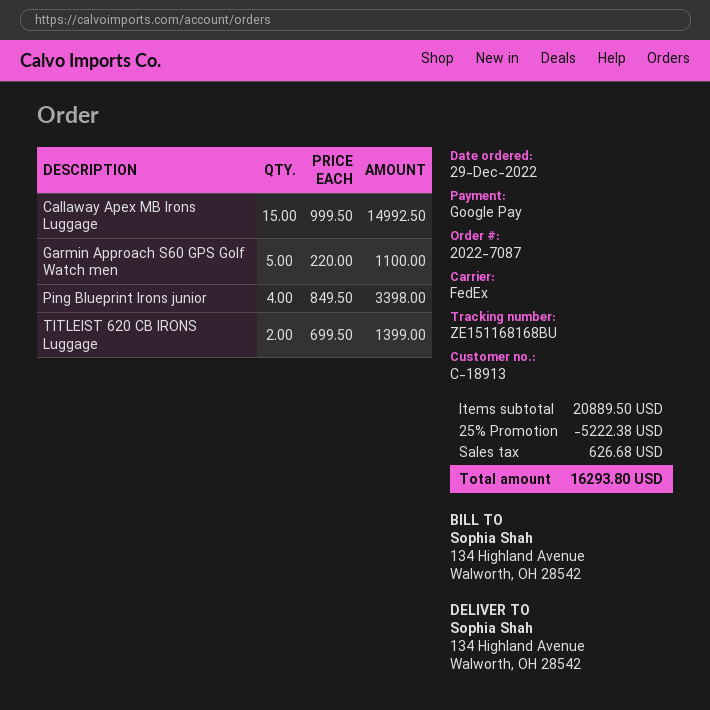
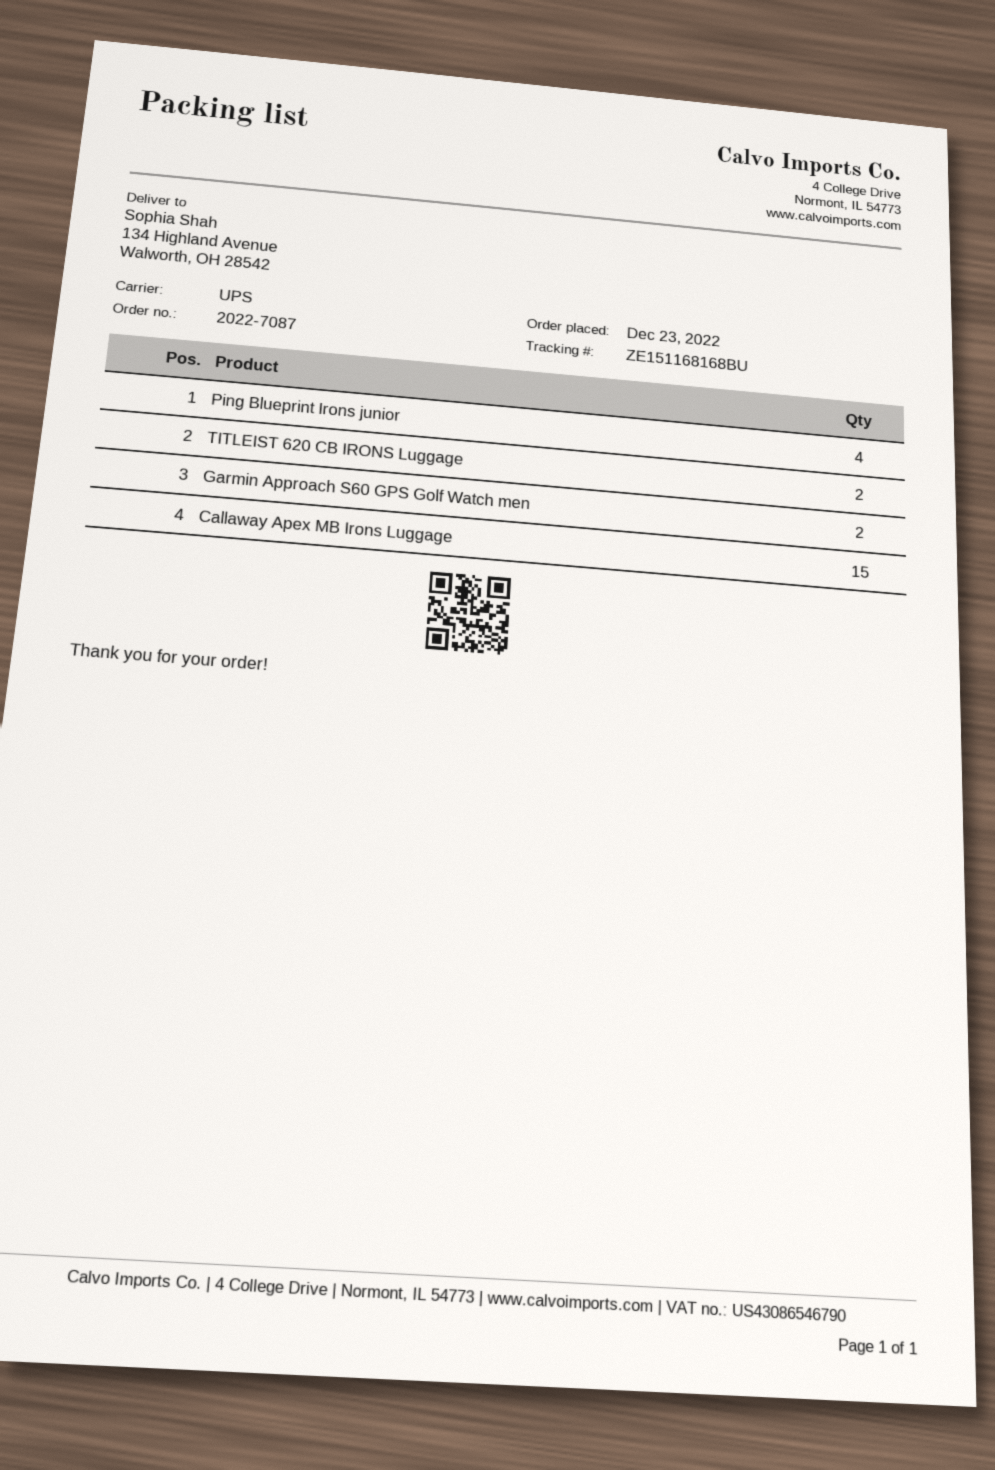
order date: 2022-12-29 -> 2022-12-23
shipping method: FedEx -> UPS
Garmin Approach S60 GPS Golf Watch men: 5 -> 2

